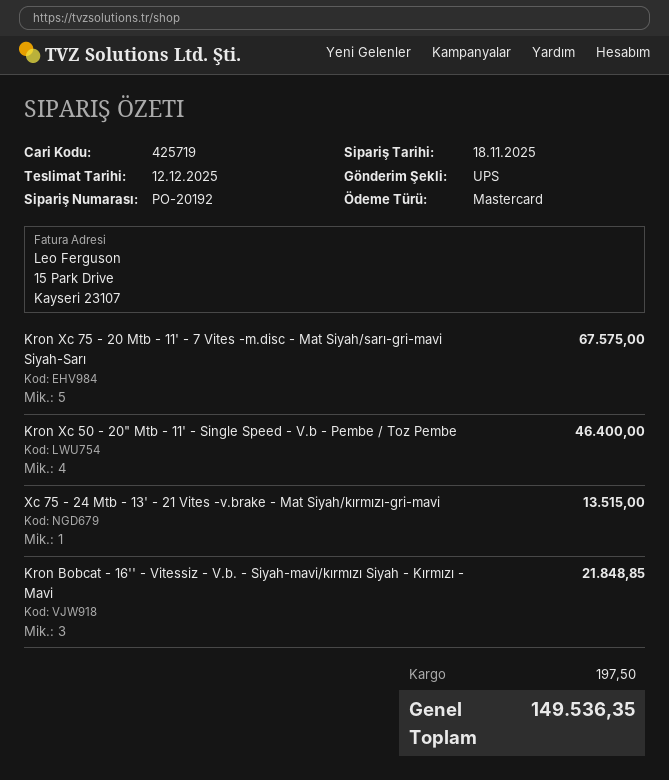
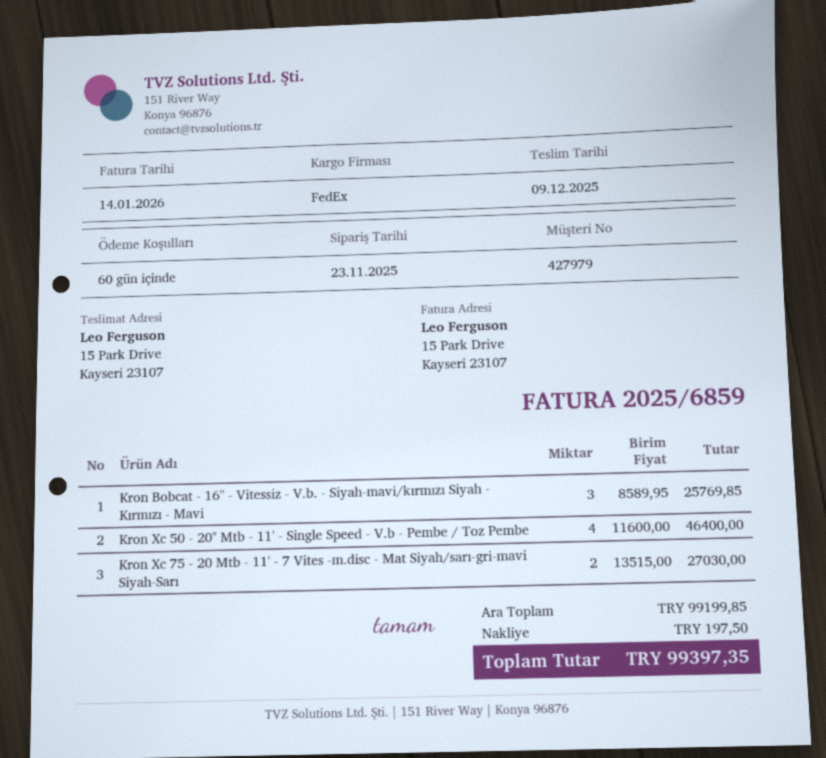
order date: 2025-11-18 -> 2025-11-23
delivery date: 2025-12-12 -> 2025-12-09
customer number: 425719 -> 427979
shipping method: UPS -> FedEx
Kron Xc 75 - 20 Mtb - 11' - 7 Vites -m.disc - Mat Siyah/sarı-gri-mavi Siyah-Sarı: 5 for 67575.00 -> 2 for 27030.00
Xc 75 - 24 Mtb - 13' - 21 Vites -v.brake - Mat Siyah/kırmızı-gri-mavi: 1 for 13515.00 -> none
Kron Bobcat - 16'' - Vitessiz - V.b. - Siyah-mavi/kırmızı Siyah - Kırmızı - Mavi: 3 for 21848.85 -> 3 for 25769.85
total: 149536.35 -> 99397.35

